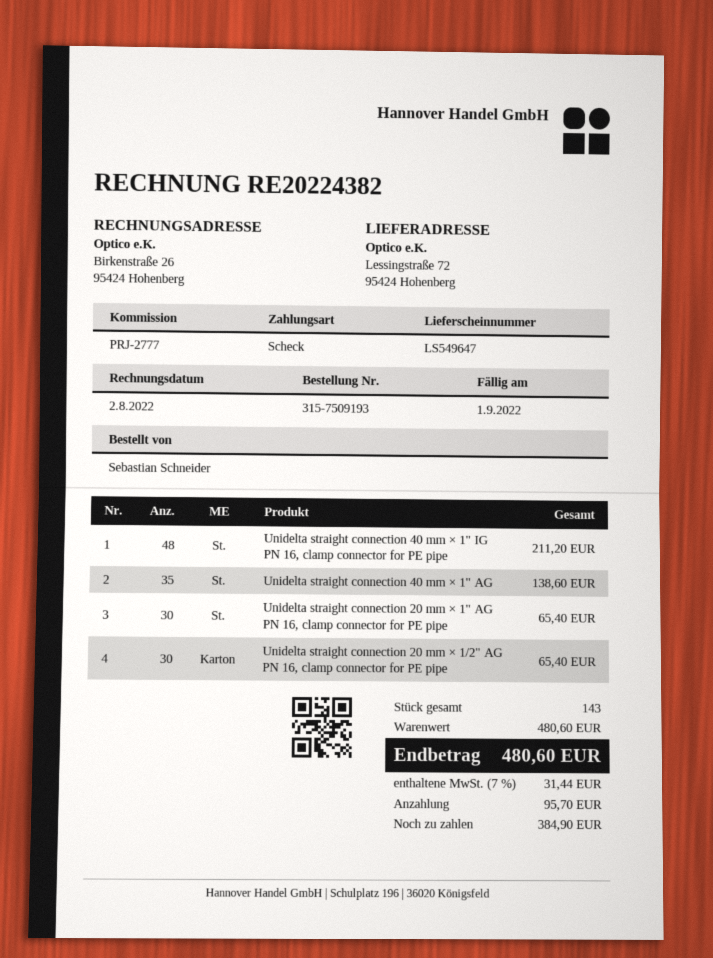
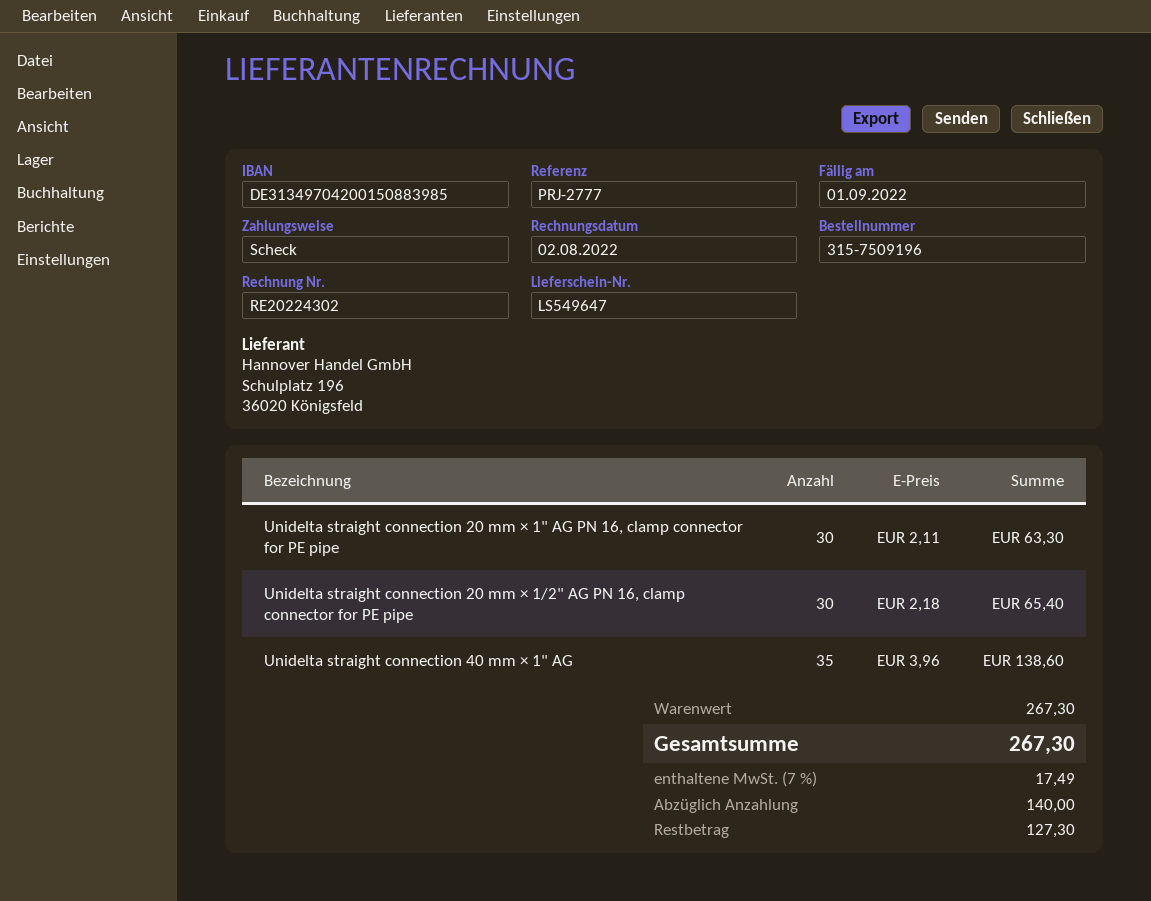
order number: 315-7509193 -> 315-7509196
invoice number: RE20224382 -> RE20224302
Unidelta straight connection 40 mm × 1" IG PN 16, clamp connector for PE pipe: 48 for 211.20 -> none
Unidelta straight connection 20 mm × 1" AG PN 16, clamp connector for PE pipe: 30 for 65.40 -> 30 for 63.30
subtotal: 480.60 -> 267.30
tax: 7% = 31.44 -> 7% = 17.49
total: 480.60 -> 267.30
deposit: 95.70 -> 140.00
balance: 384.90 -> 127.30

